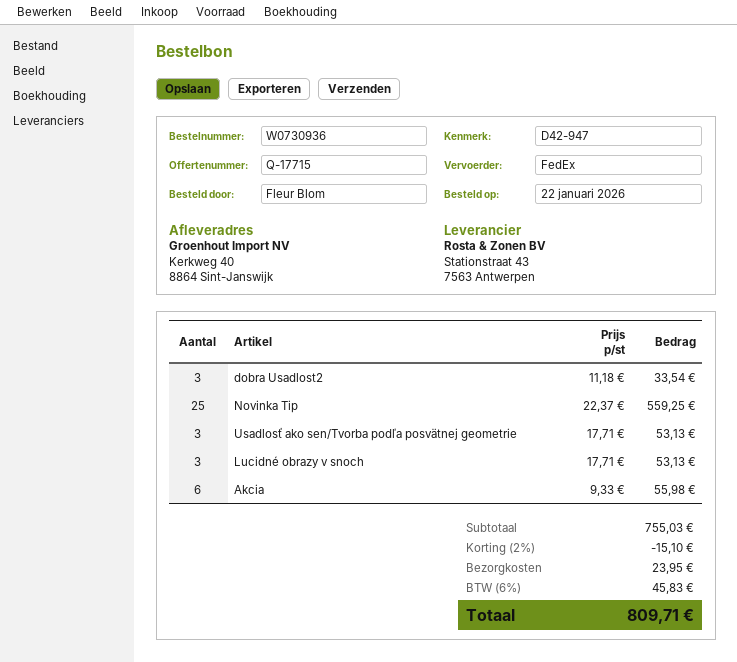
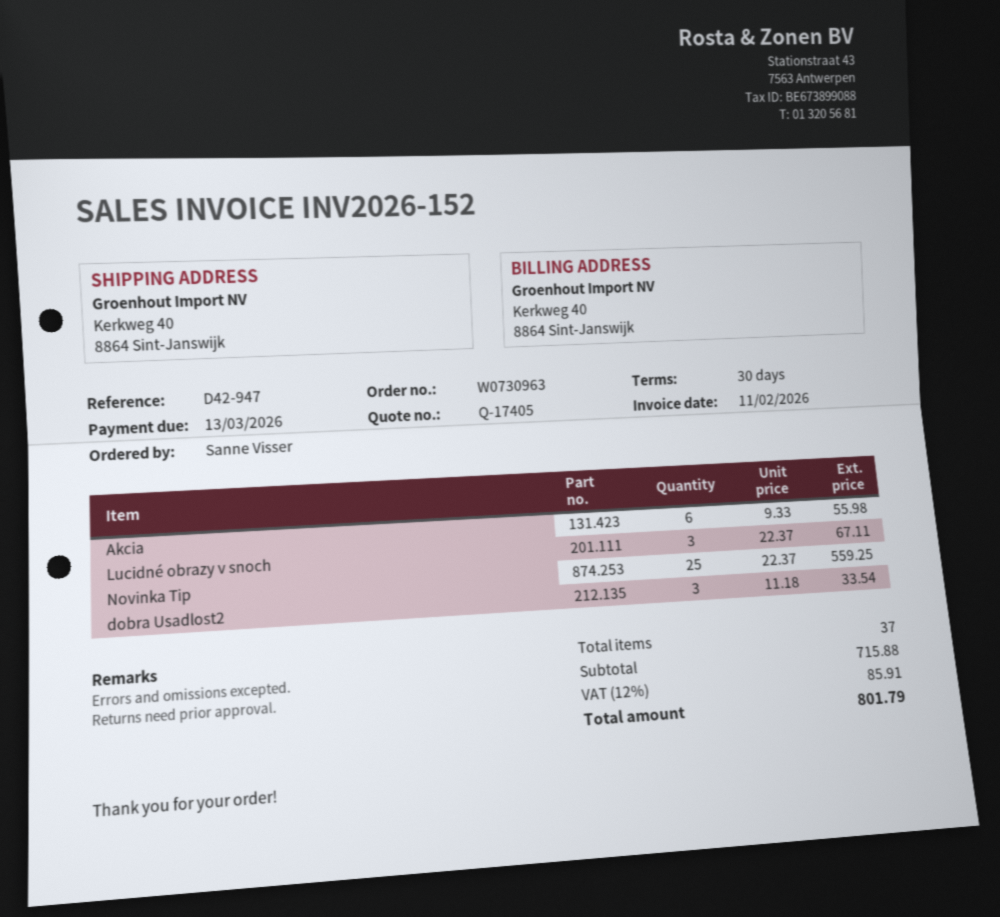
quote number: Q-17715 -> Q-17405
order number: W0730936 -> W0730963
ordered by: Fleur Blom -> Sanne Visser
Usadlosť ako sen/Tvorba podľa posvätnej geometrie: 3 x 17.71 = 53.13 -> none
Lucidné obrazy v snoch: 3 x 17.71 = 53.13 -> 3 x 22.37 = 67.11
subtotal: 755.03 -> 715.88
discount: 2% = 15.10 -> none
shipping: 23.95 -> none
tax: 6% = 45.83 -> 12% = 85.91
total: 809.71 -> 801.79

